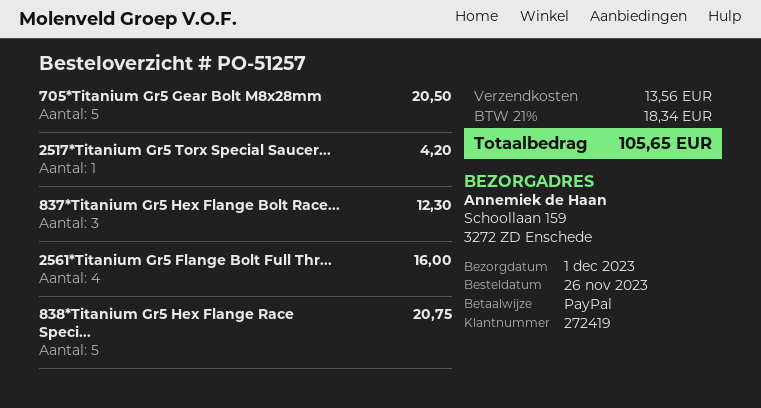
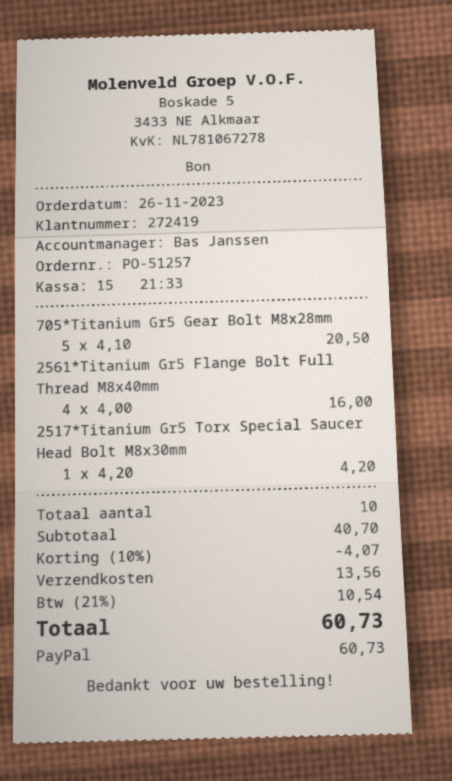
837*Titanium Gr5 Hex Flange Bolt Race...: 3 for 12.30 -> none
838*Titanium Gr5 Hex Flange Race Speci...: 5 for 20.75 -> none
discount: none -> 10% = 4.07
tax: 21% = 18.34 -> 21% = 10.54
total: 105.65 -> 60.73

